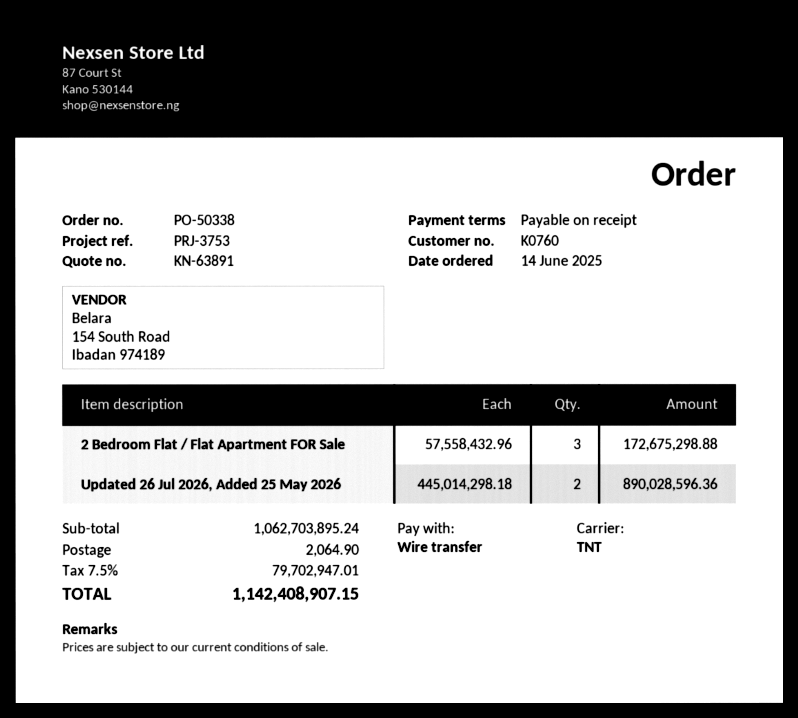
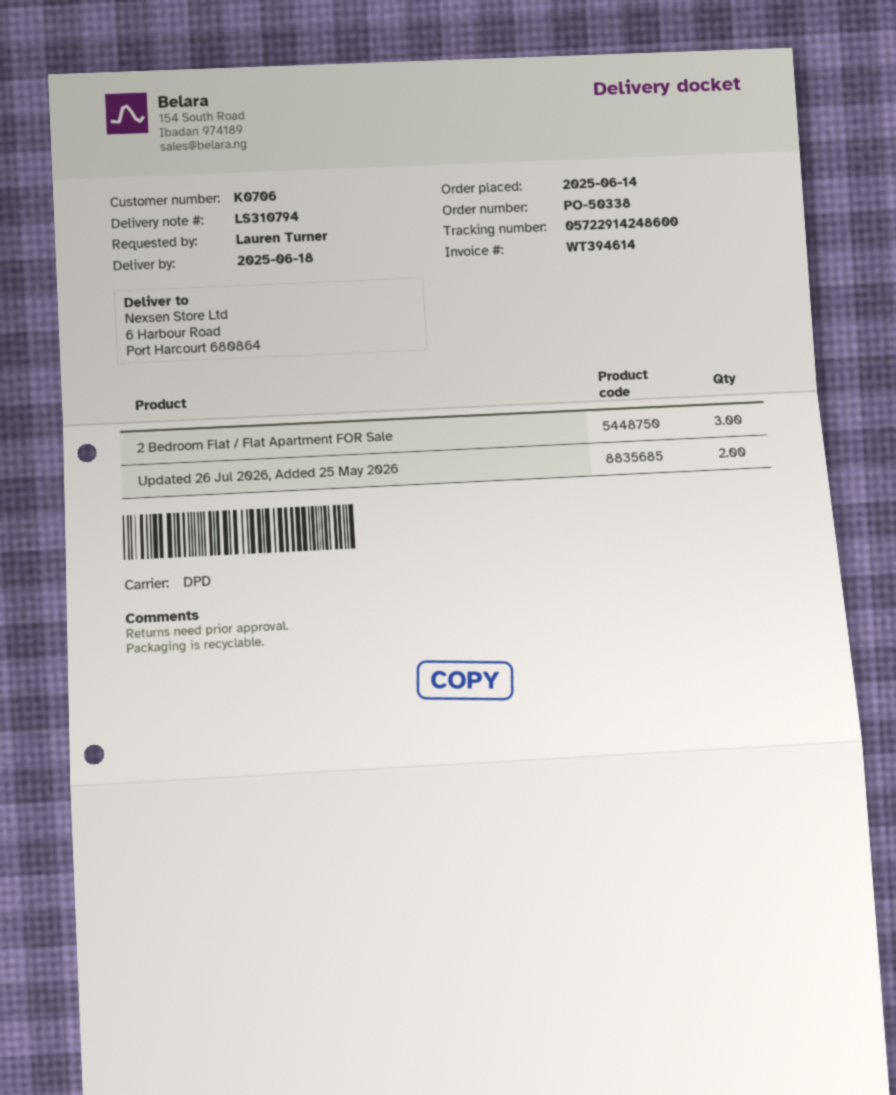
customer number: K0760 -> K0706
shipping method: TNT -> DPD

